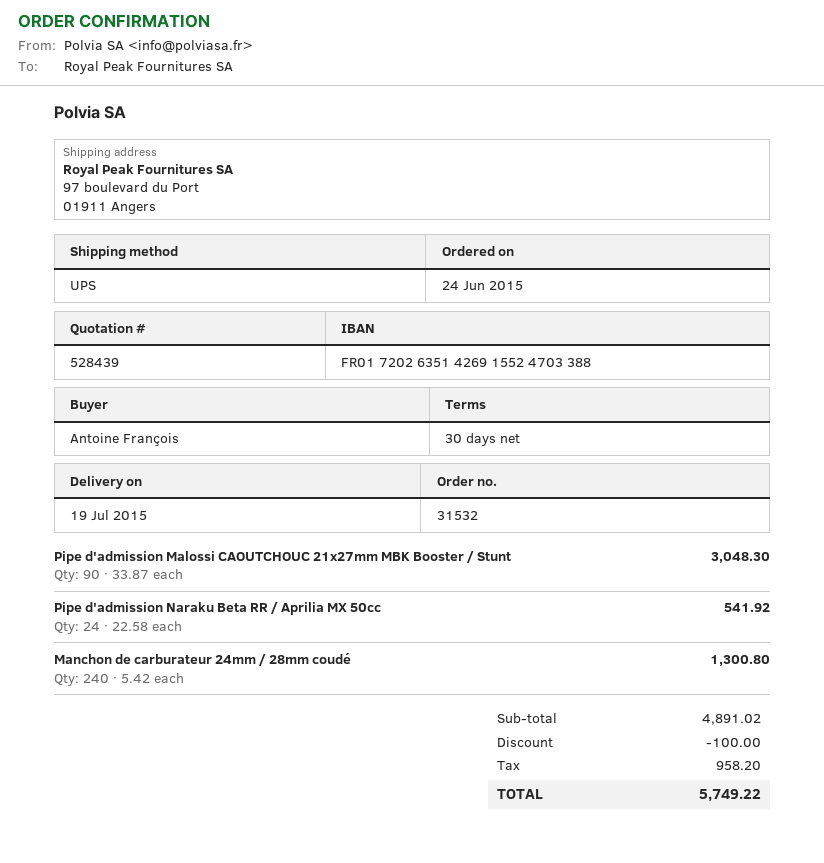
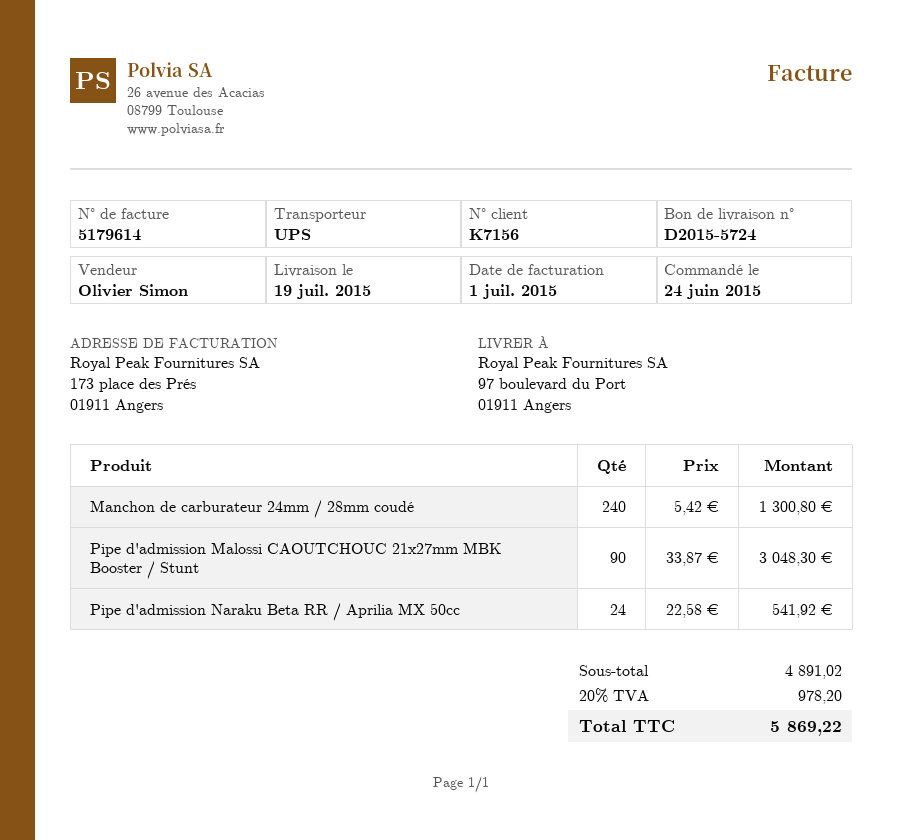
discount: 100.00 -> none
tax: 958.20 -> 978.20
total: 5749.22 -> 5869.22

